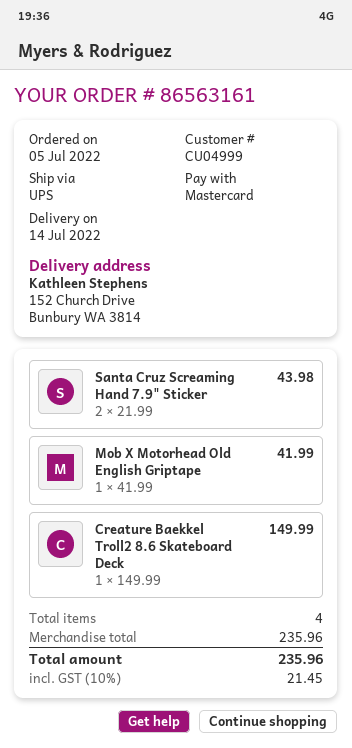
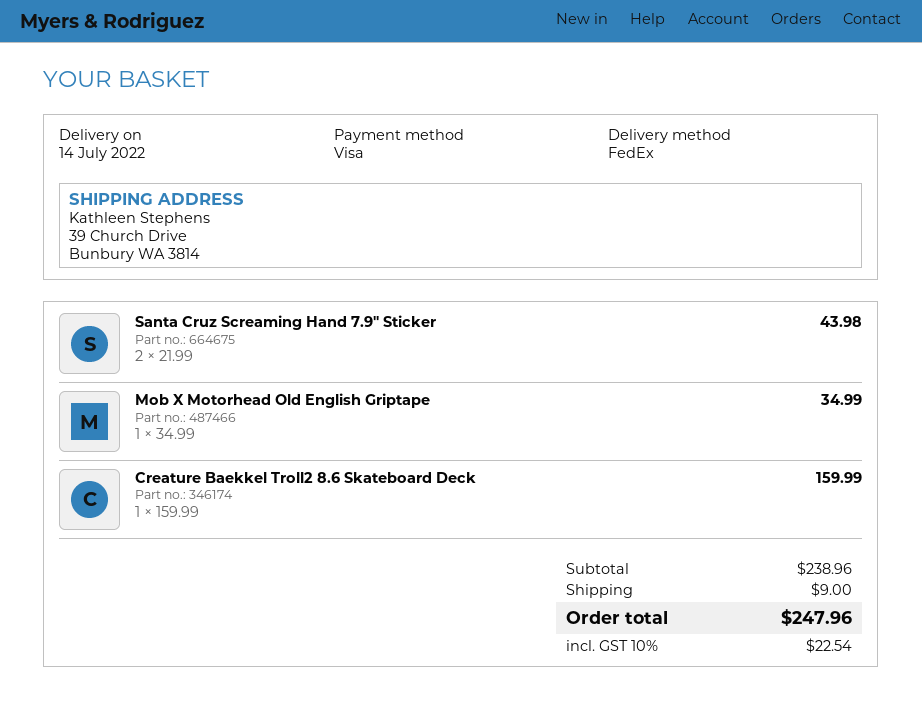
payment method: Mastercard -> Visa
shipping method: UPS -> FedEx
ship to: 152 Church Drive, Bunbury WA 3814 -> 39 Church Drive, Bunbury WA 3814
Mob X Motorhead Old English Griptape: 1 x 41.99 = 41.99 -> 1 x 34.99 = 34.99
Creature Baekkel Troll2 8.6 Skateboard Deck: 1 x 149.99 = 149.99 -> 1 x 159.99 = 159.99
subtotal: 235.96 -> 238.96
shipping: none -> 9.00
tax: 10% = 21.45 -> 10% = 22.54
total: 235.96 -> 247.96

